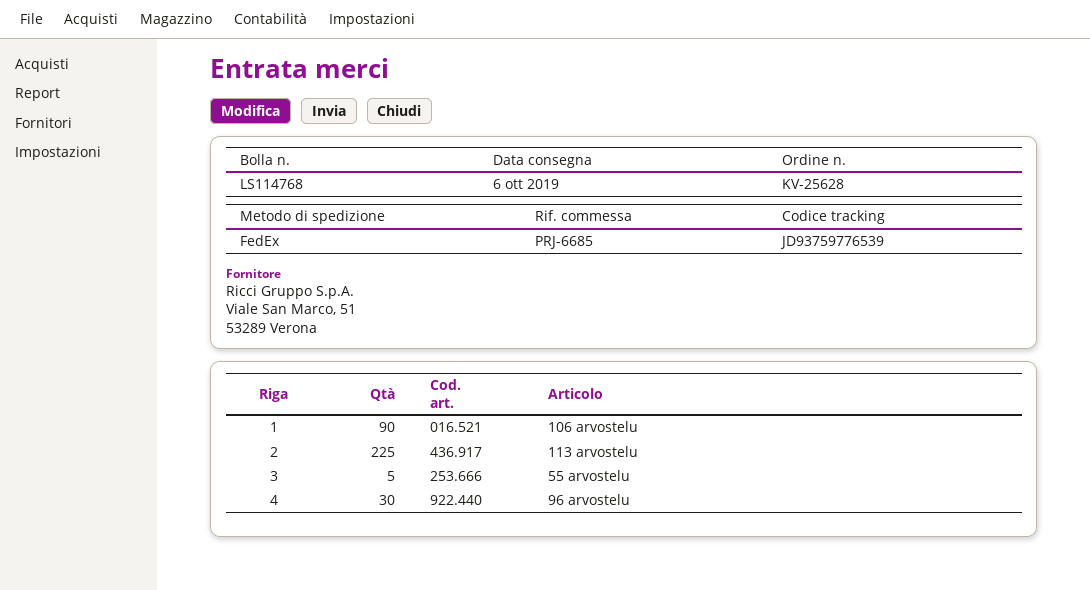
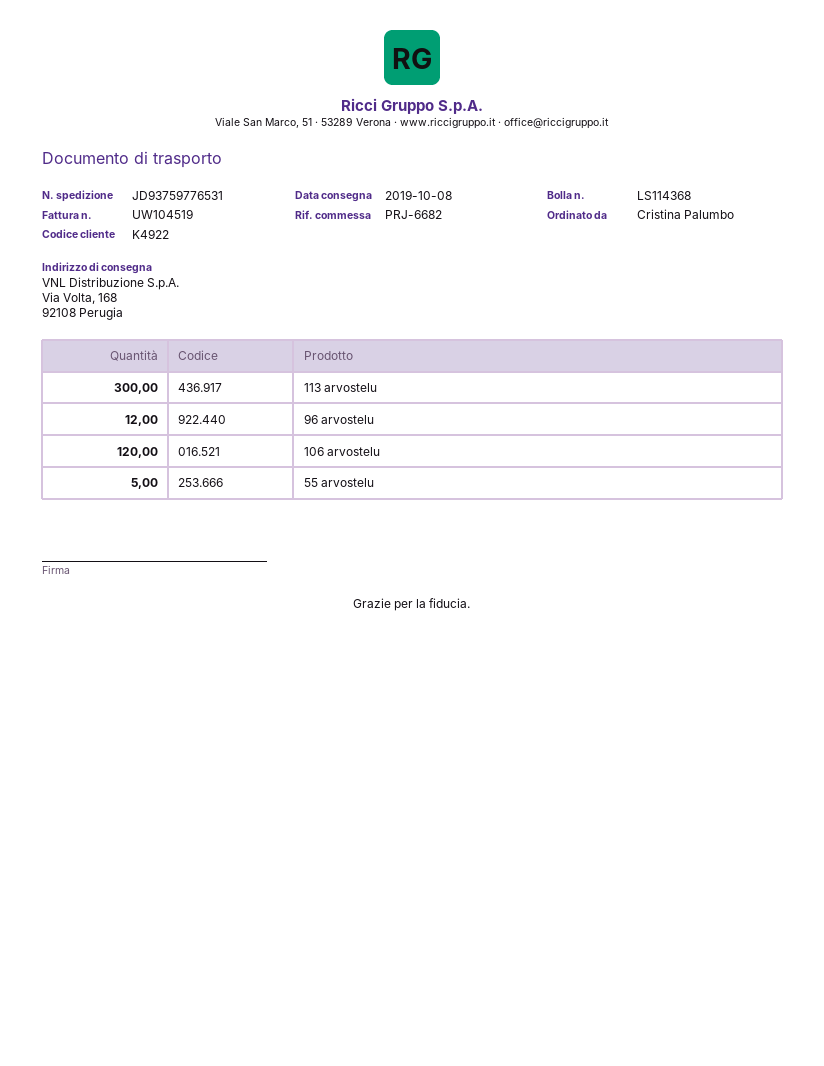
delivery note number: LS114768 -> LS114368
delivery date: 2019-10-06 -> 2019-10-08
reference: PRJ-6685 -> PRJ-6682
tracking number: JD93759776539 -> JD93759776531
106 arvostelu: 90 -> 120
113 arvostelu: 225 -> 300
96 arvostelu: 30 -> 12

